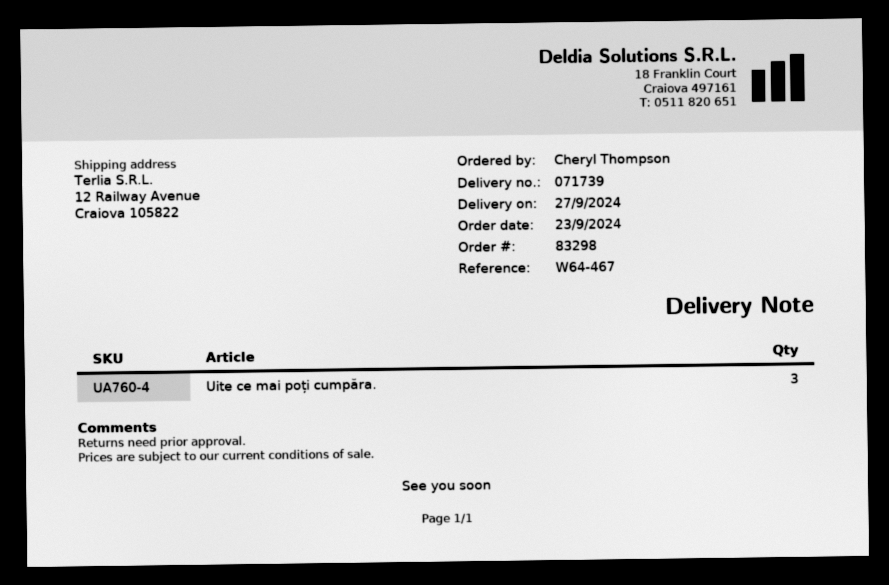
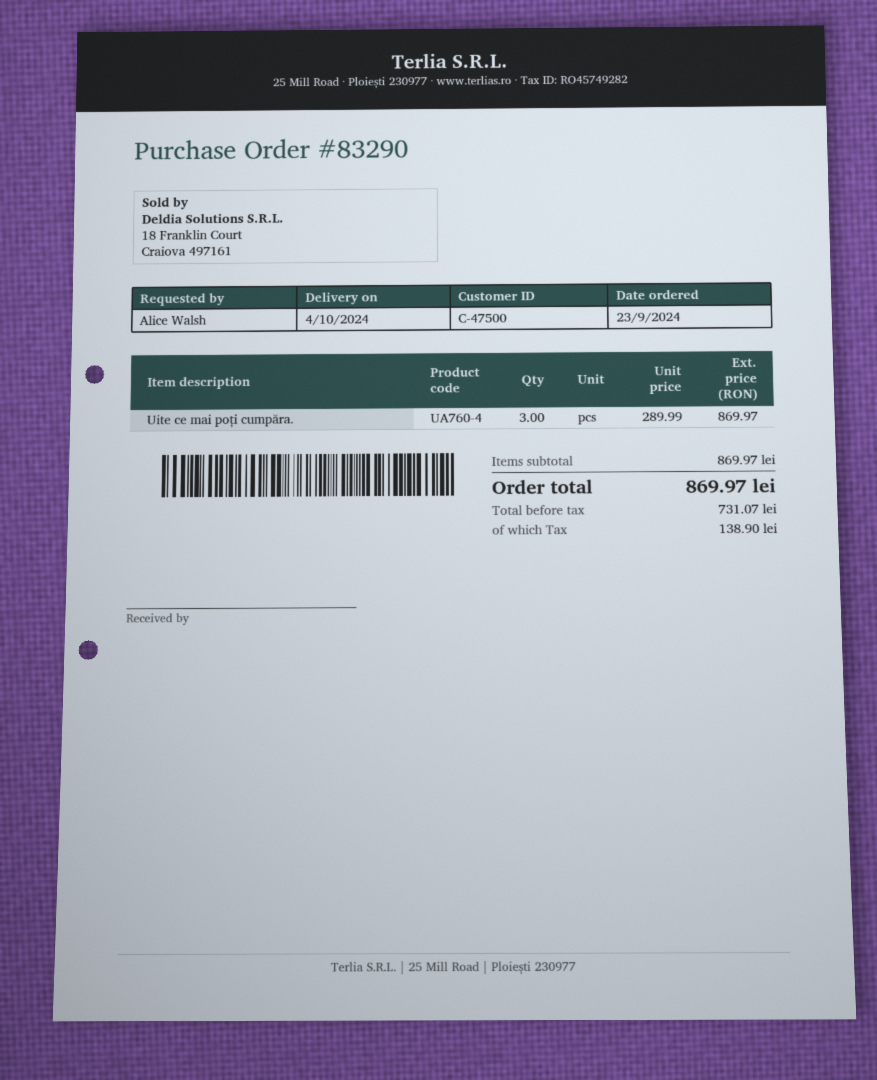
order number: 83298 -> 83290
delivery date: 2024-09-27 -> 2024-10-04
ordered by: Cheryl Thompson -> Alice Walsh

